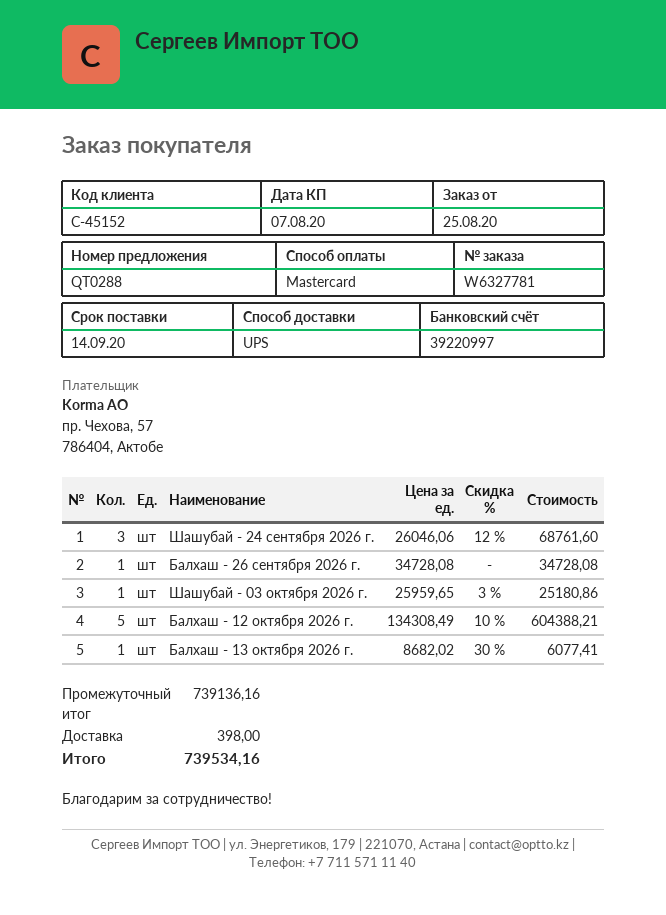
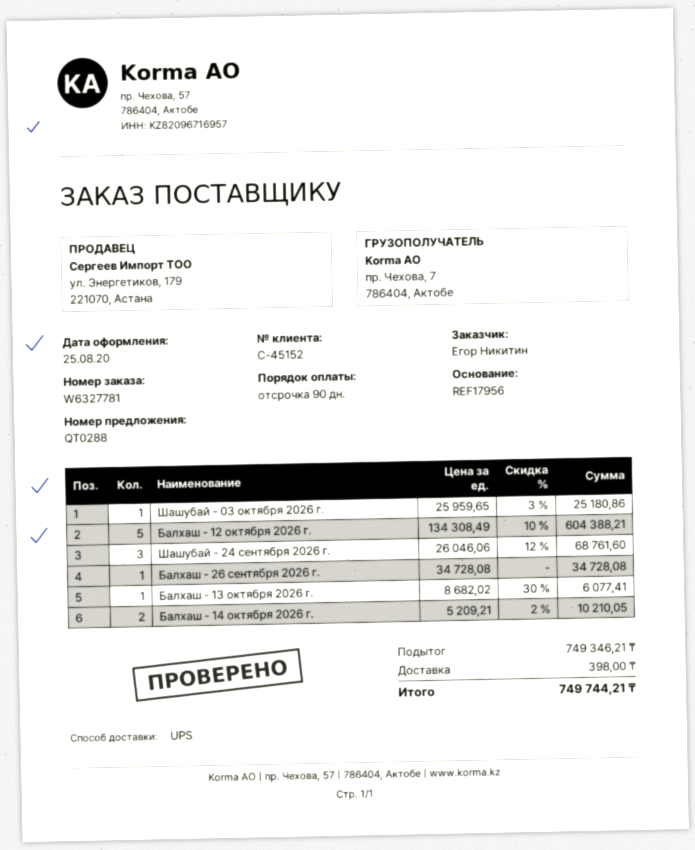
Балхаш - 14 октября 2026 г.: none -> 2 x 5209.21 - 2% = 10210.05
subtotal: 739136.16 -> 749346.21
total: 739534.16 -> 749744.21

